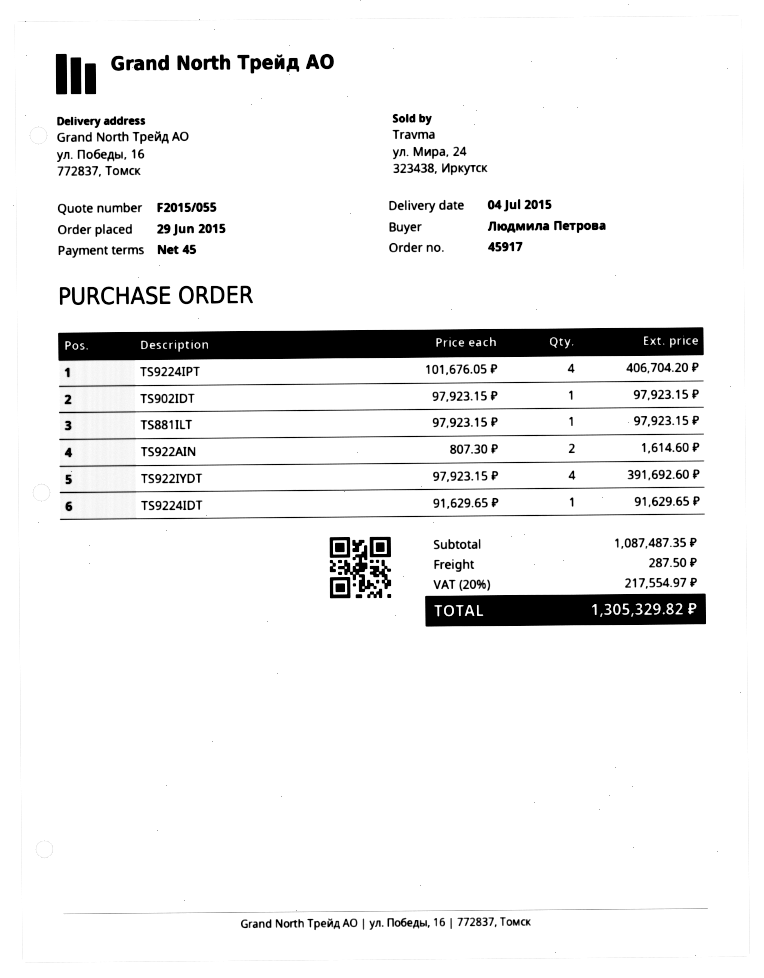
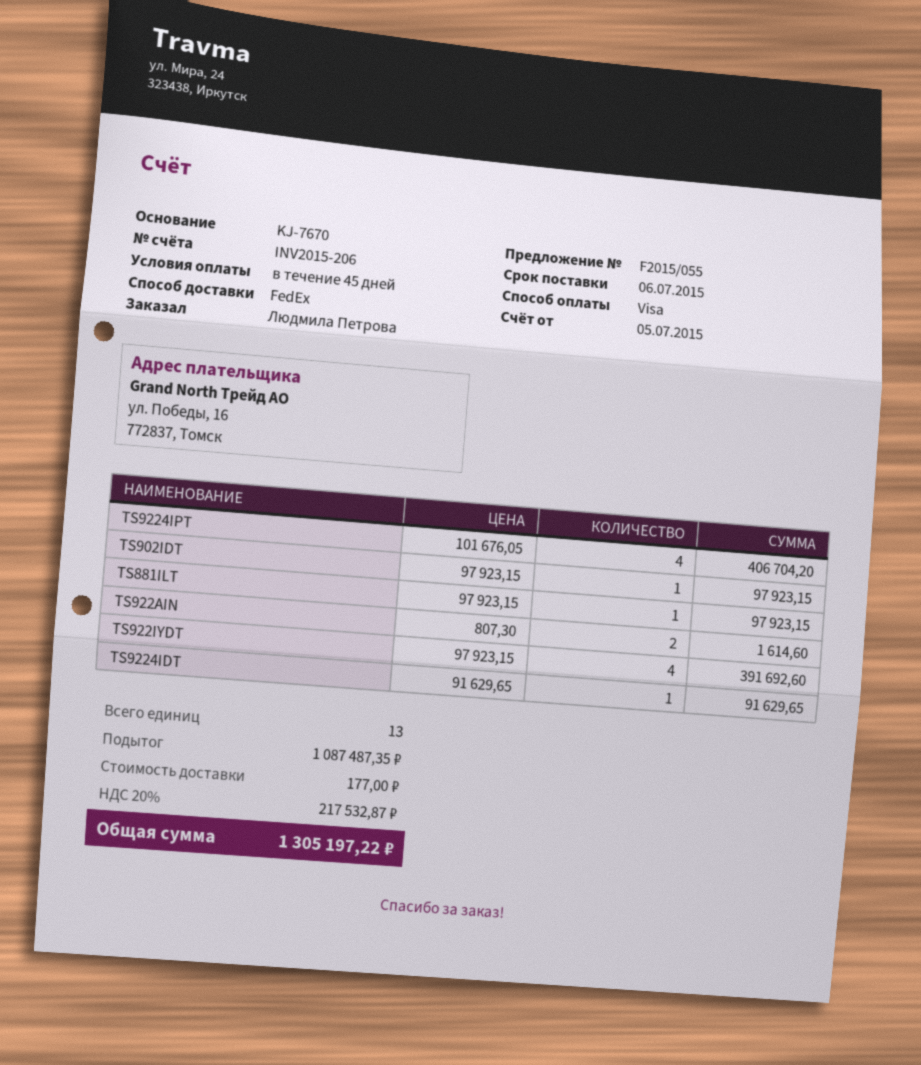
delivery date: 2015-07-04 -> 2015-07-06
shipping: 287.50 -> 177.00
tax: 20% = 217554.97 -> 20% = 217532.87
total: 1305329.82 -> 1305197.22

